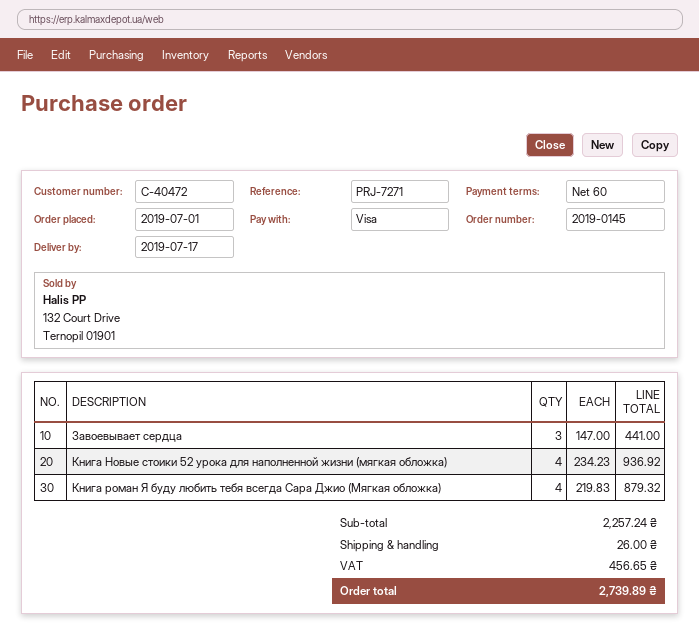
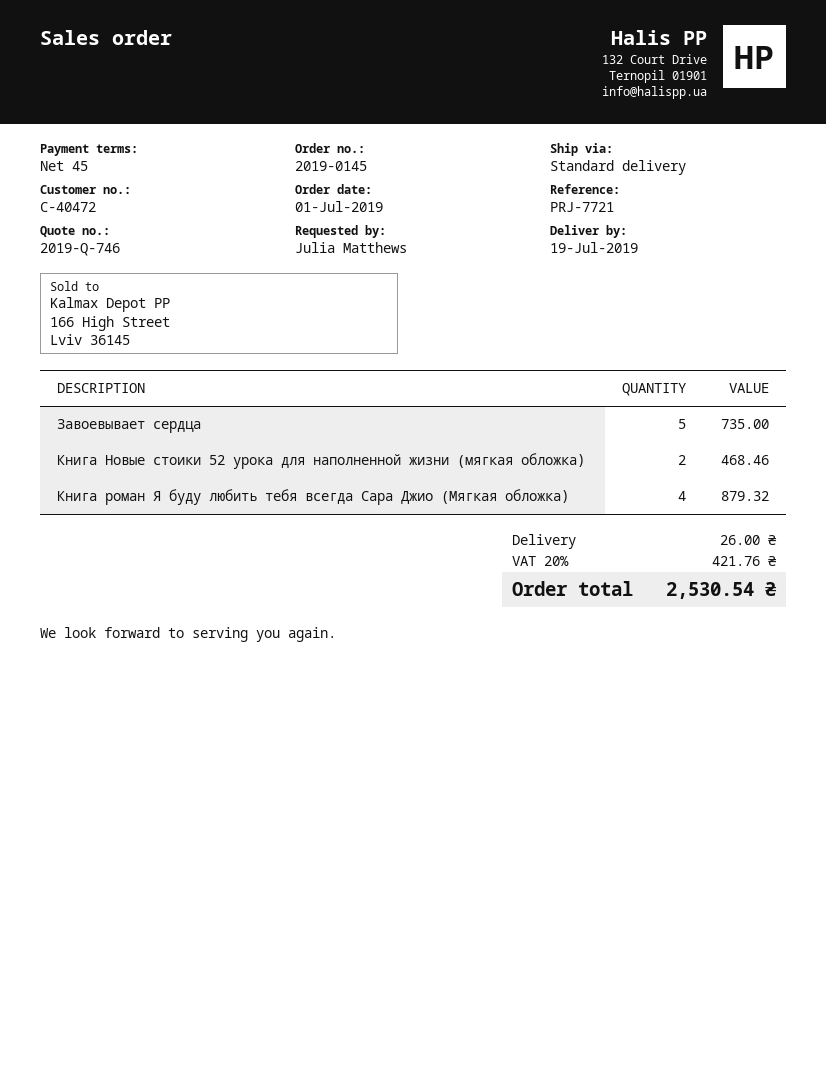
delivery date: 2019-07-17 -> 2019-07-19
payment terms: 60 days -> 45 days
reference: PRJ-7271 -> PRJ-7721
Завоевывает сердца: 3 for 441.00 -> 5 for 735.00
Книга Новые стоики 52 урока для наполненной жизни (мягкая обложка): 4 for 936.92 -> 2 for 468.46
tax: 456.65 -> 421.76
total: 2739.89 -> 2530.54

